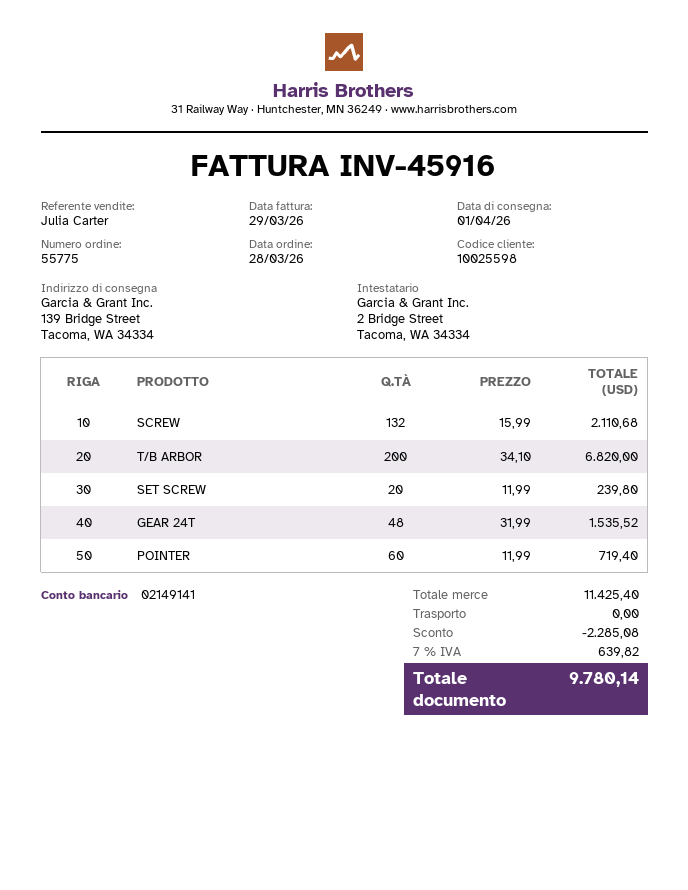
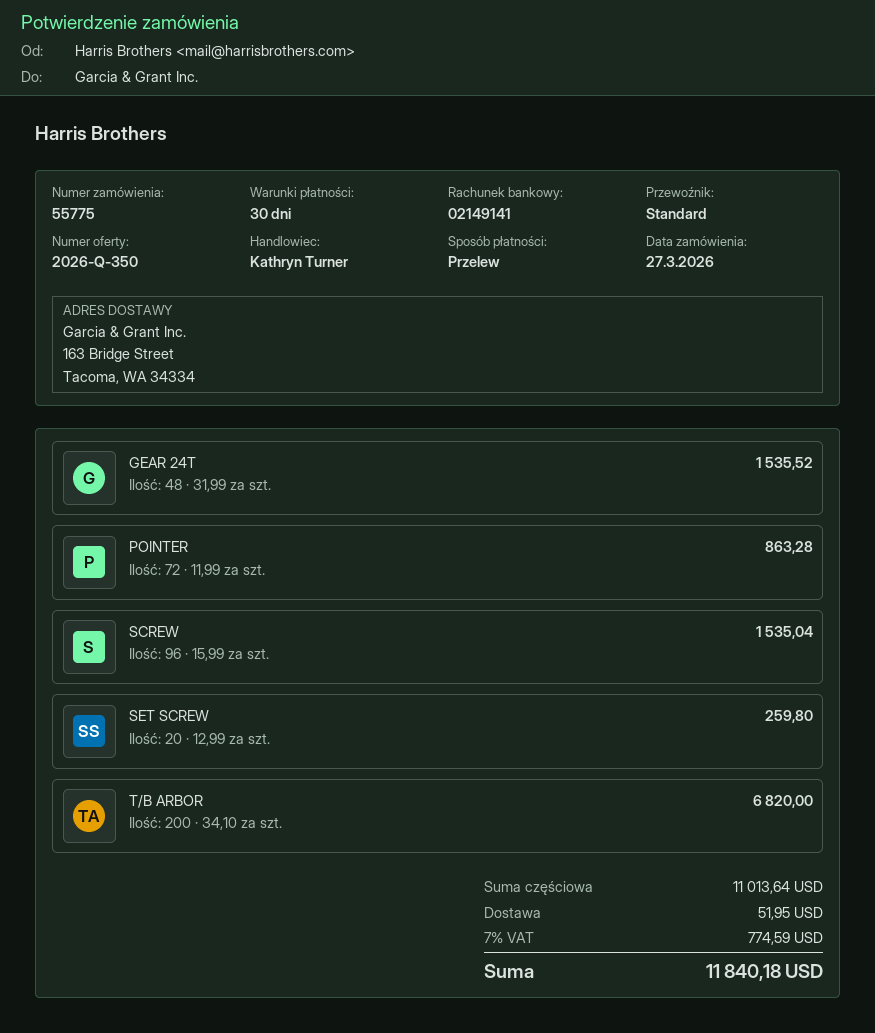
order date: 2026-03-28 -> 2026-03-27
sales rep: Julia Carter -> Kathryn Turner
ship to: 139 Bridge Street, Tacoma, WA 34334 -> 163 Bridge Street, Tacoma, WA 34334
SCREW: 132 x 15.99 = 2110.68 -> 96 x 15.99 = 1535.04
SET SCREW: 20 x 11.99 = 239.80 -> 20 x 12.99 = 259.80
POINTER: 60 x 11.99 = 719.40 -> 72 x 11.99 = 863.28
subtotal: 11425.40 -> 11013.64
discount: 2285.08 -> none
shipping: 0.00 -> 51.95
tax: 7% = 639.82 -> 7% = 774.59
total: 9780.14 -> 11840.18

